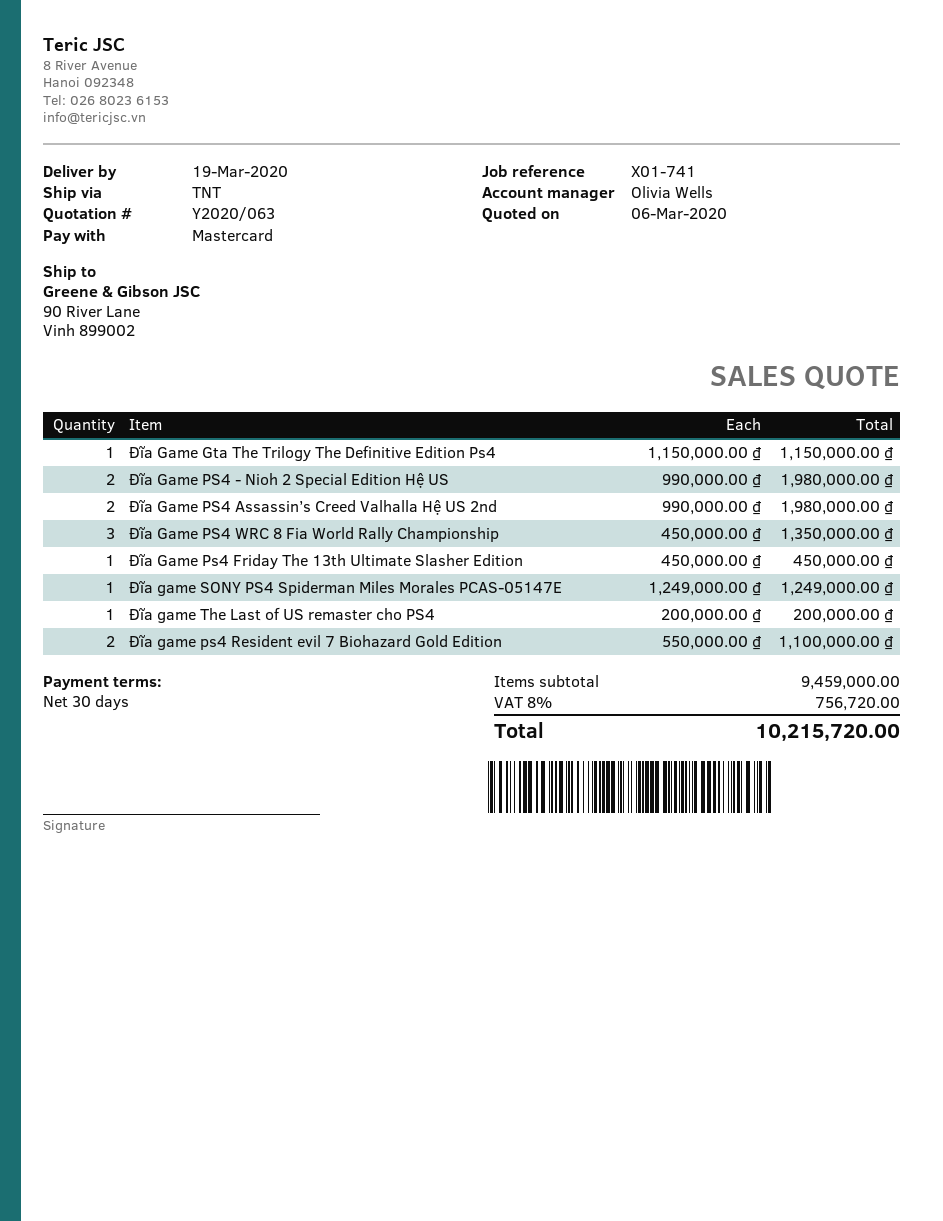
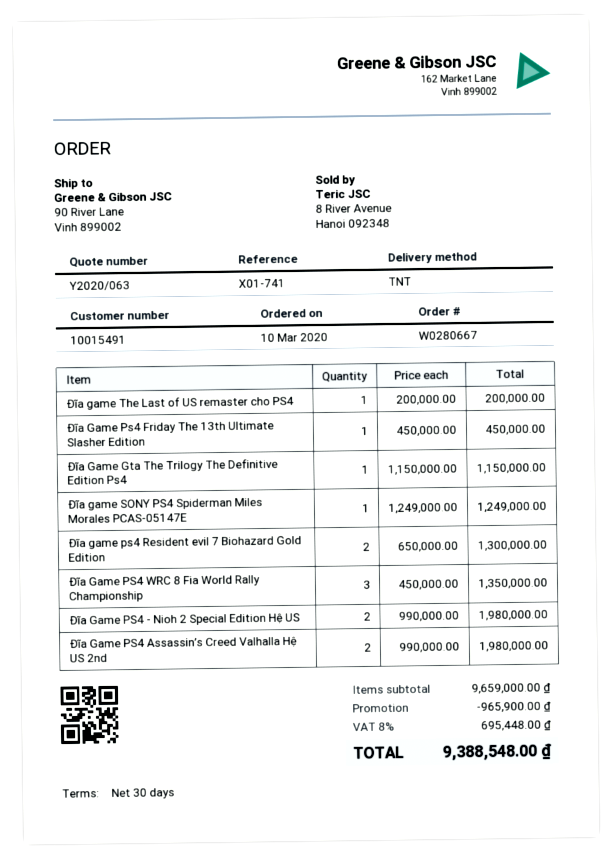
Đĩa game ps4 Resident evil 7 Biohazard Gold Edition: 2 x 550000.00 = 1100000.00 -> 2 x 650000.00 = 1300000.00
subtotal: 9459000.00 -> 9659000.00
discount: none -> 965900.00
tax: 8% = 756720.00 -> 8% = 695448.00
total: 10215720.00 -> 9388548.00

